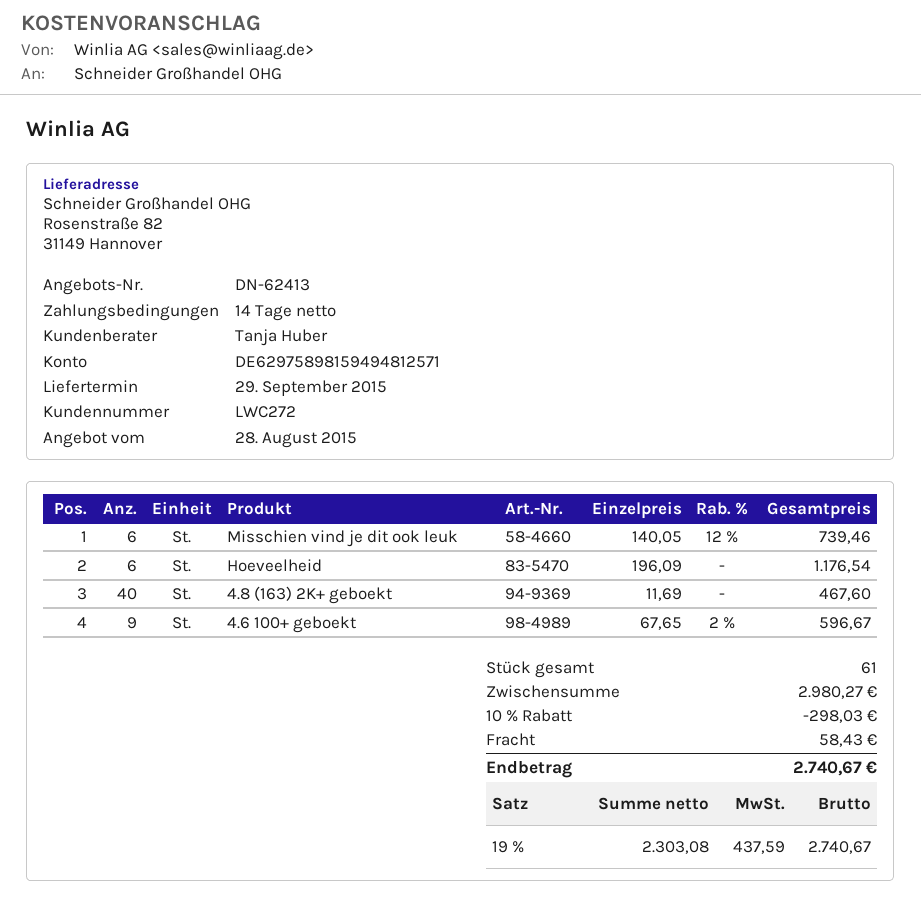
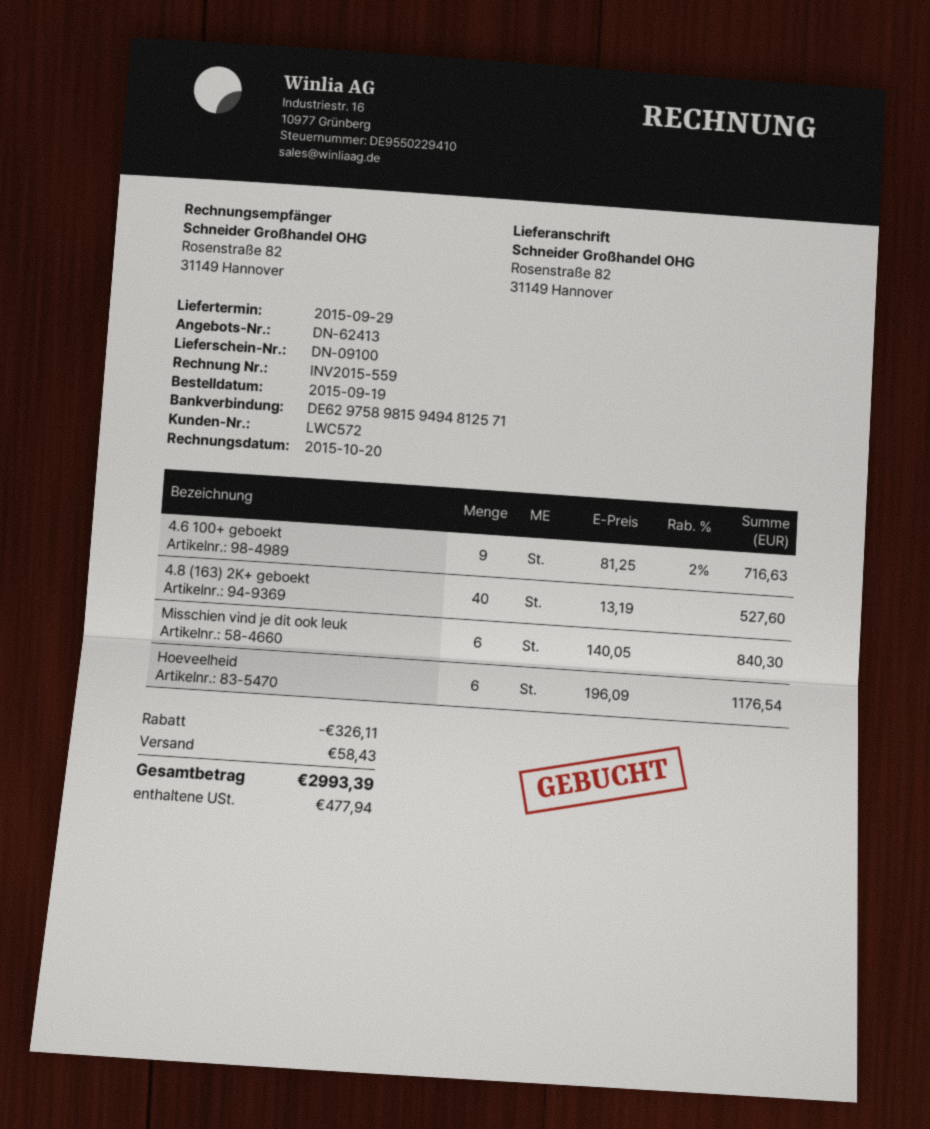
customer number: LWC272 -> LWC572
Misschien vind je dit ook leuk: 6 x 140.05 - 12% = 739.46 -> 6 x 140.05 = 840.30
4.8 (163) 2K+ geboekt: 40 x 11.69 = 467.60 -> 40 x 13.19 = 527.60
4.6 100+ geboekt: 9 x 67.65 - 2% = 596.67 -> 9 x 81.25 - 2% = 716.63
discount: 298.03 -> 326.11
tax: 437.59 -> 477.94
total: 2740.67 -> 2993.39

